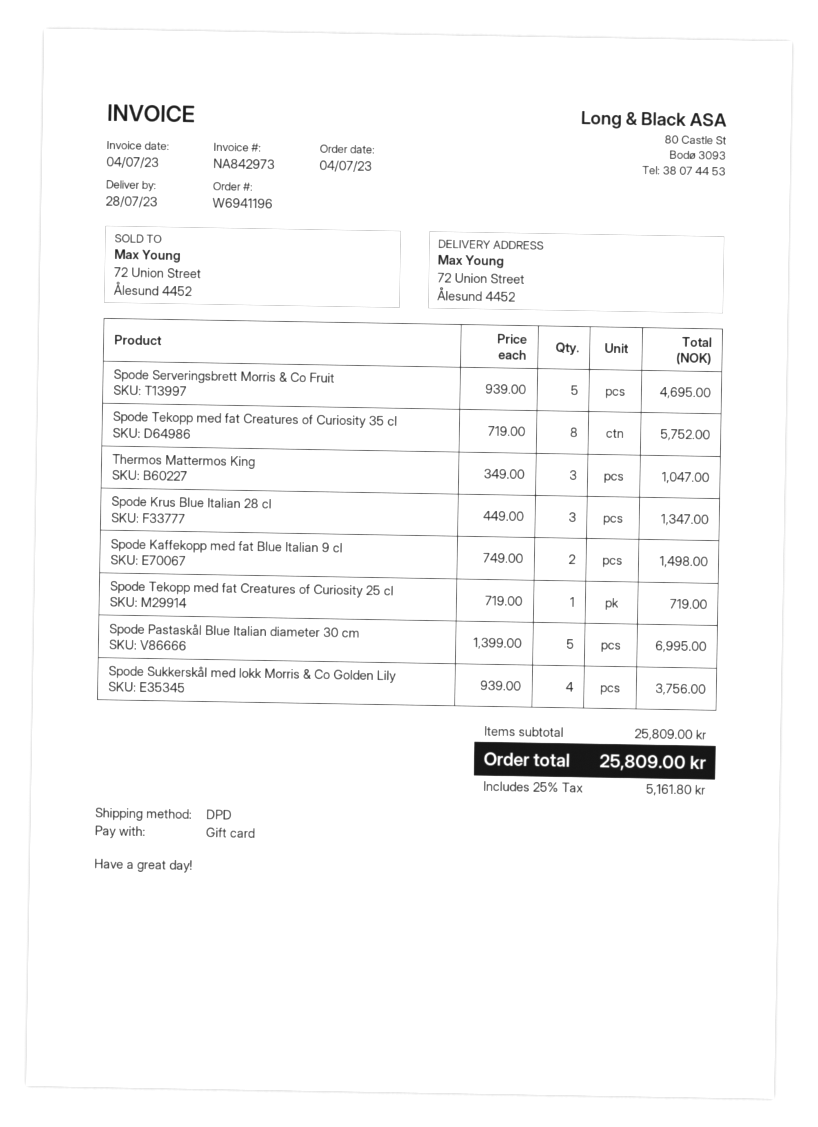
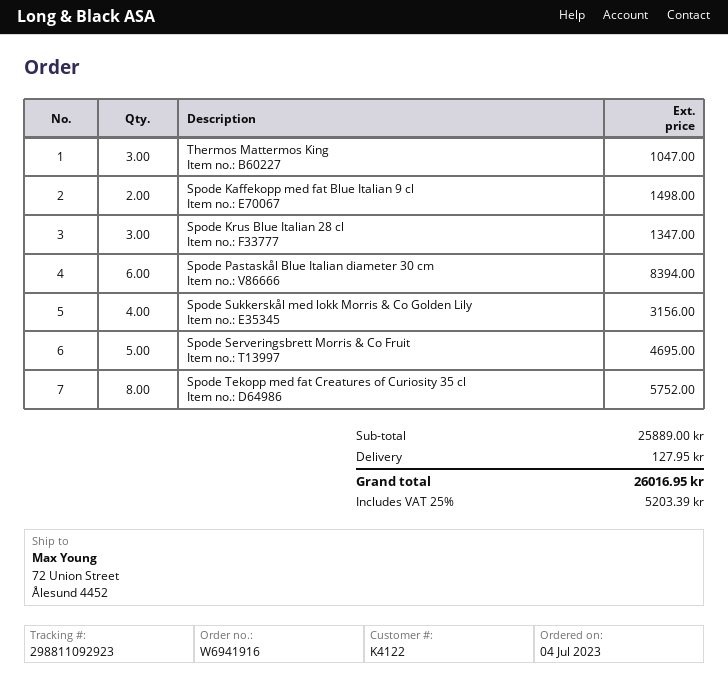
order number: W6941196 -> W6941916
Spode Tekopp med fat Creatures of Curiosity 25 cl: 1 for 719.00 -> none
Spode Pastaskål Blue Italian diameter 30 cm: 5 for 6995.00 -> 6 for 8394.00
Spode Sukkerskål med lokk Morris & Co Golden Lily: 4 for 3756.00 -> 4 for 3156.00
subtotal: 25809.00 -> 25889.00
shipping: none -> 127.95
tax: 25% = 5161.80 -> 25% = 5203.39
total: 25809.00 -> 26016.95

